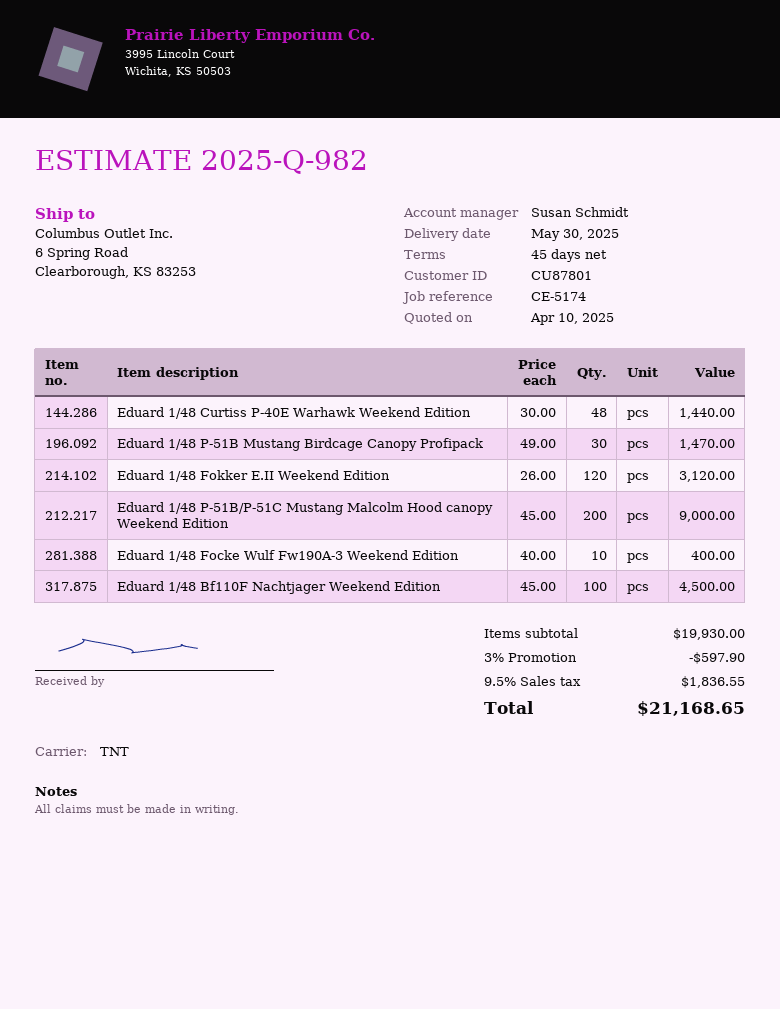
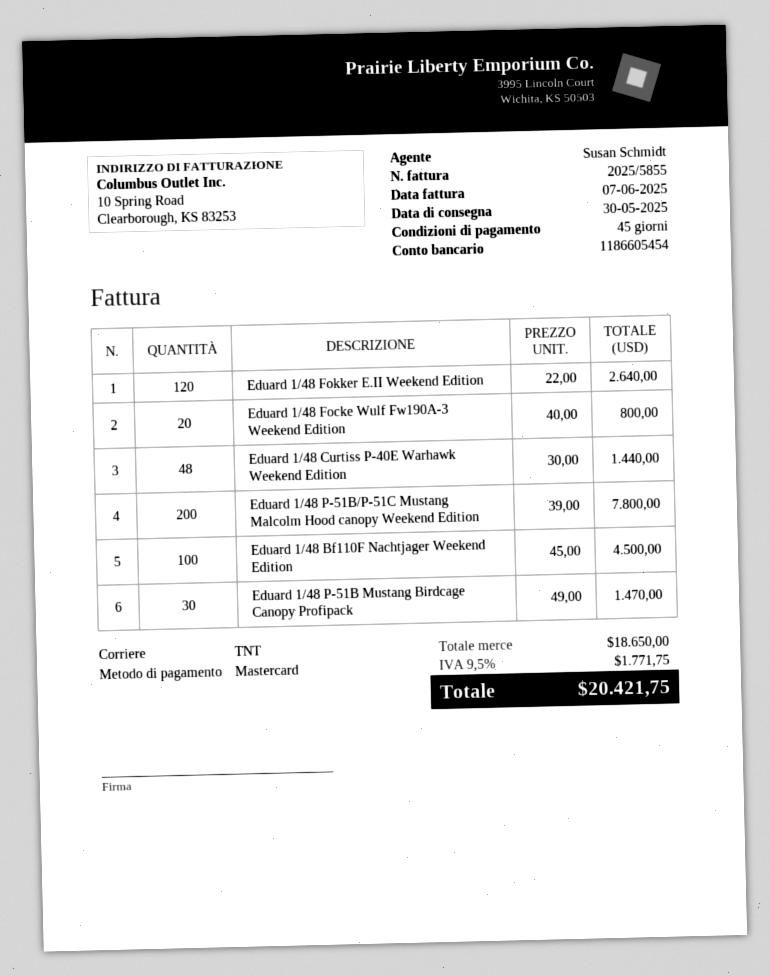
Eduard 1/48 Fokker E.II Weekend Edition: 120 x 26.00 = 3120.00 -> 120 x 22.00 = 2640.00
Eduard 1/48 P-51B/P-51C Mustang Malcolm Hood canopy Weekend Edition: 200 x 45.00 = 9000.00 -> 200 x 39.00 = 7800.00
Eduard 1/48 Focke Wulf Fw190A-3 Weekend Edition: 10 x 40.00 = 400.00 -> 20 x 40.00 = 800.00
subtotal: 19930.00 -> 18650.00
discount: 3% = 597.90 -> none
tax: 9.5% = 1836.55 -> 9.5% = 1771.75
total: 21168.65 -> 20421.75

